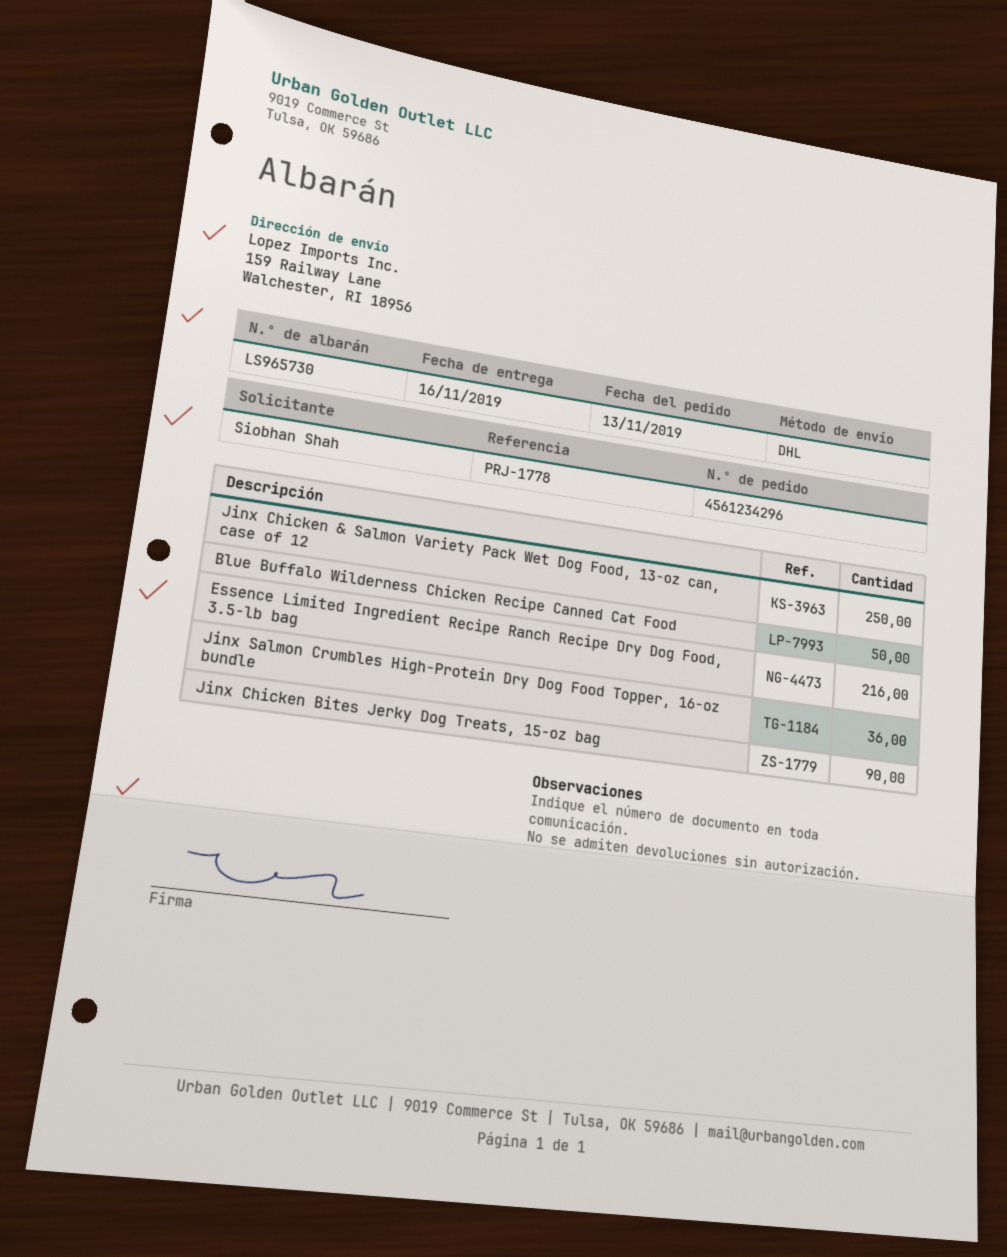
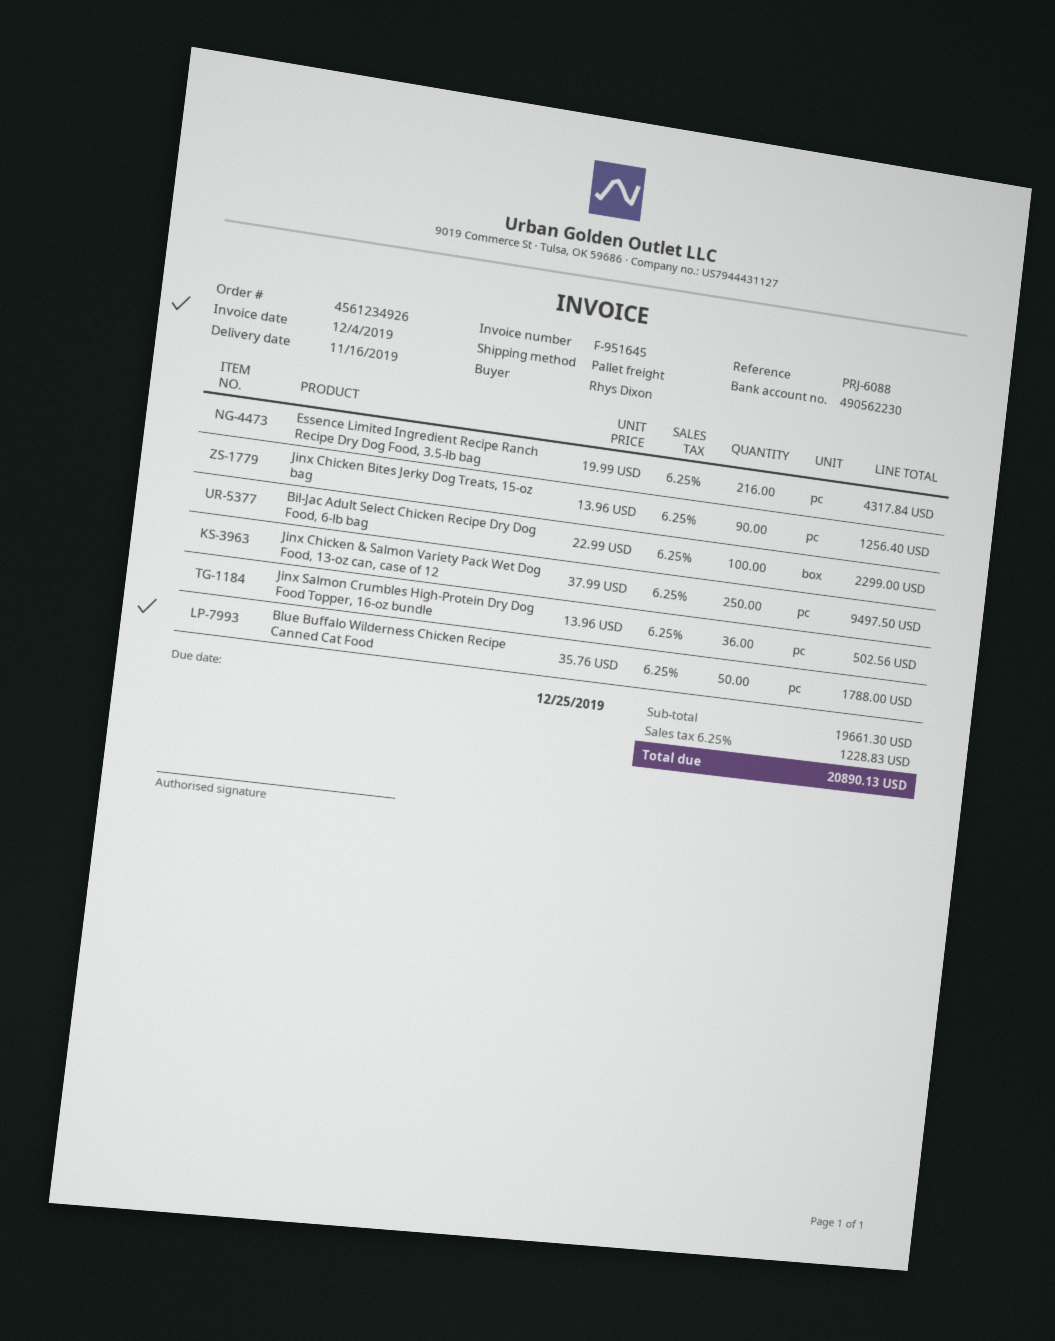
order number: 4561234296 -> 4561234926
reference: PRJ-1778 -> PRJ-6088
ordered by: Siobhan Shah -> Rhys Dixon
shipping method: DHL -> pallet freight
Bil-Jac Adult Select Chicken Recipe Dry Dog Food, 6-lb bag: none -> 100

